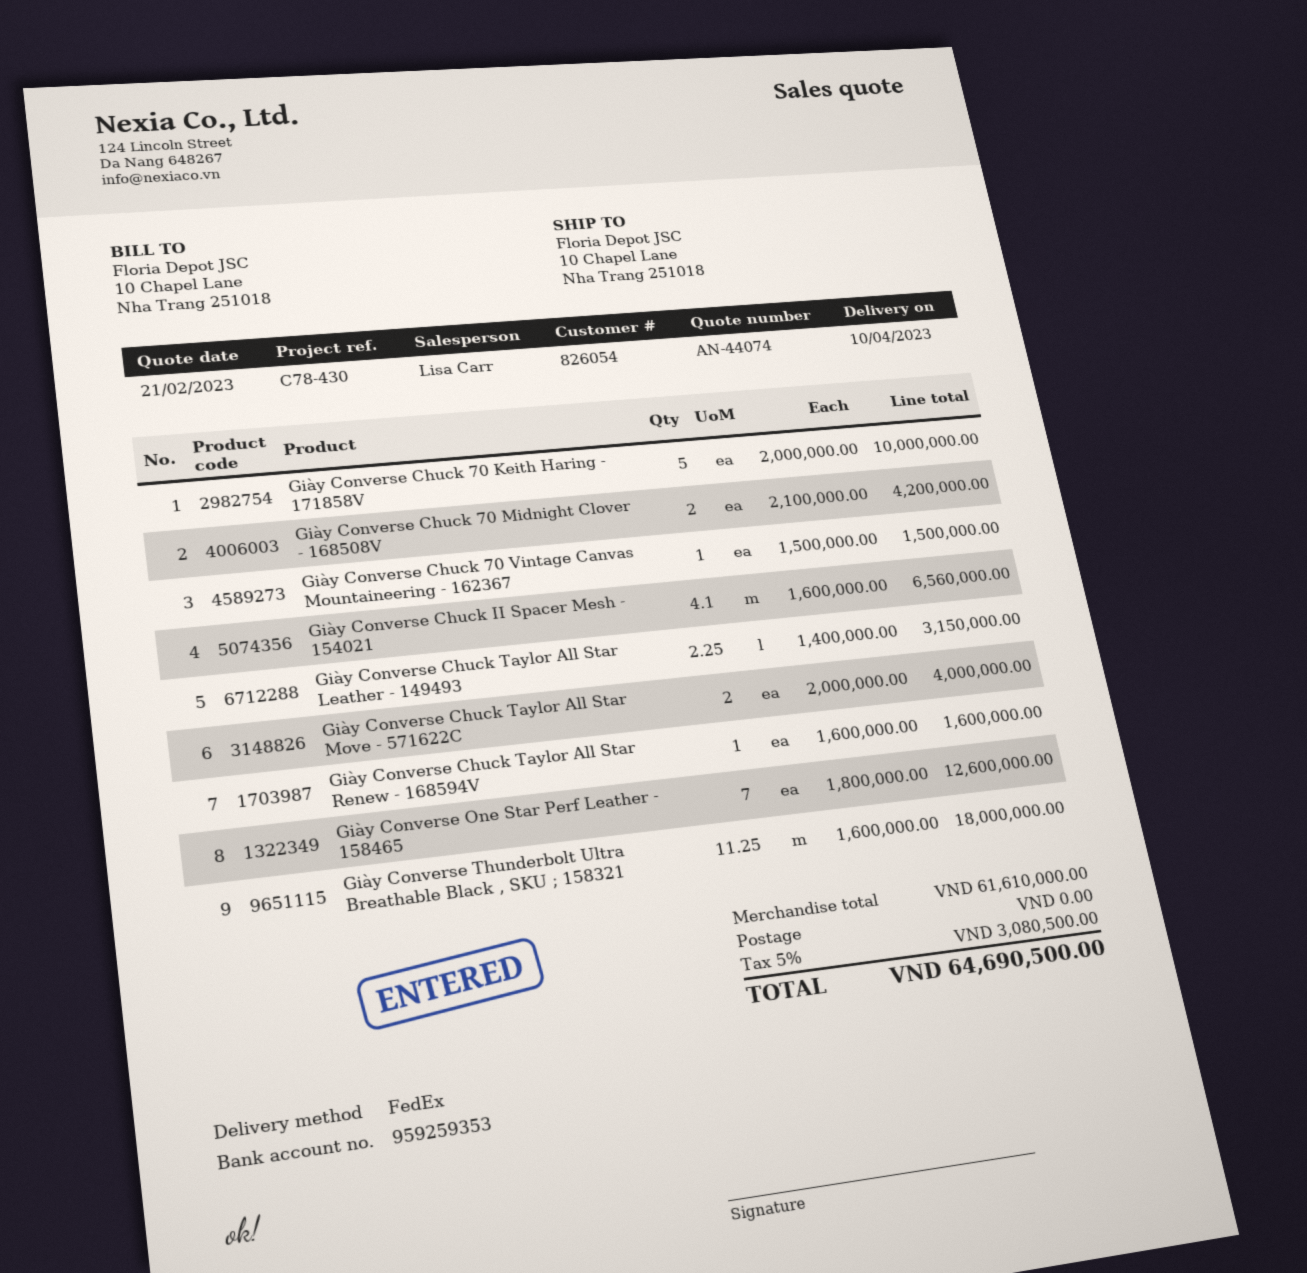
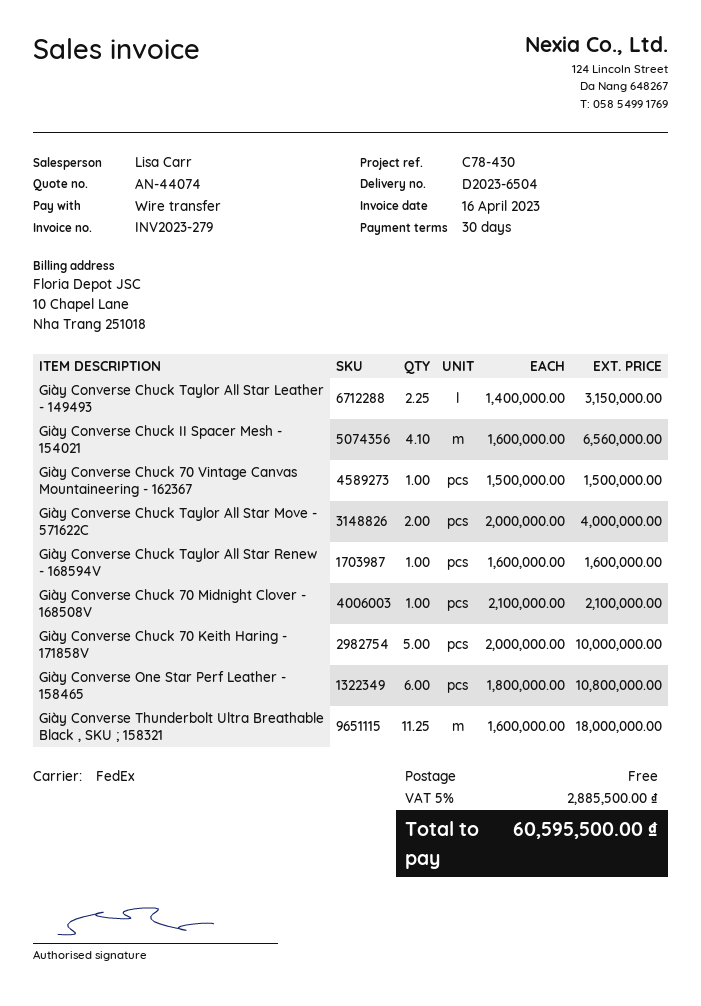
Giày Converse Chuck 70 Midnight Clover - 168508V: 2 x 2100000.00 = 4200000.00 -> 1 x 2100000.00 = 2100000.00
Giày Converse One Star Perf Leather - 158465: 7 x 1800000.00 = 12600000.00 -> 6 x 1800000.00 = 10800000.00
tax: 5% = 3080500.00 -> 5% = 2885500.00
total: 64690500.00 -> 60595500.00

